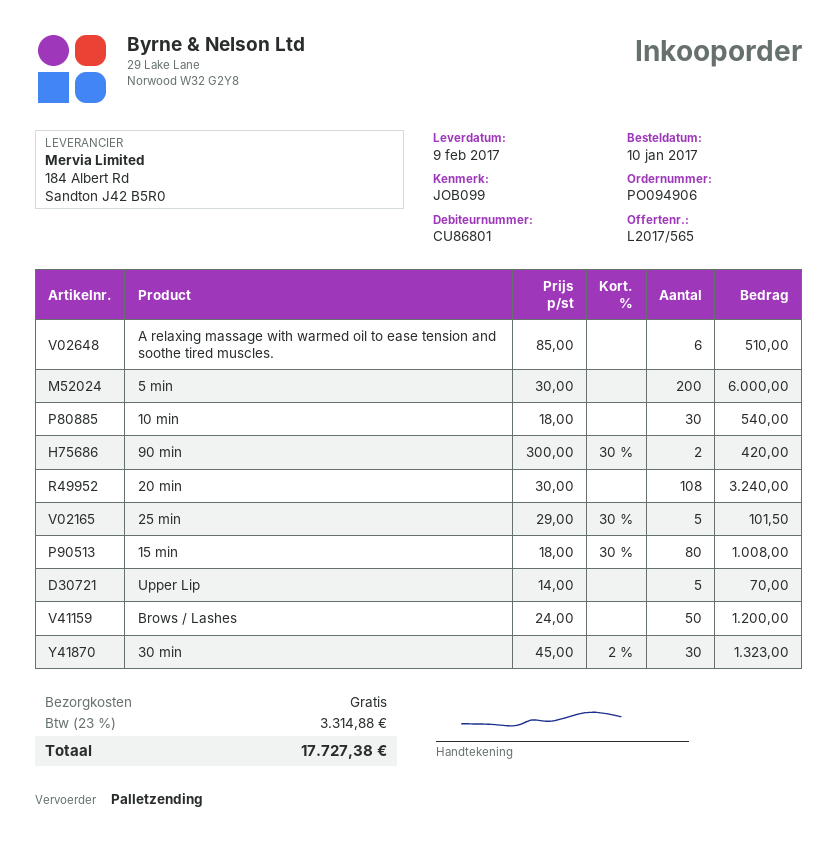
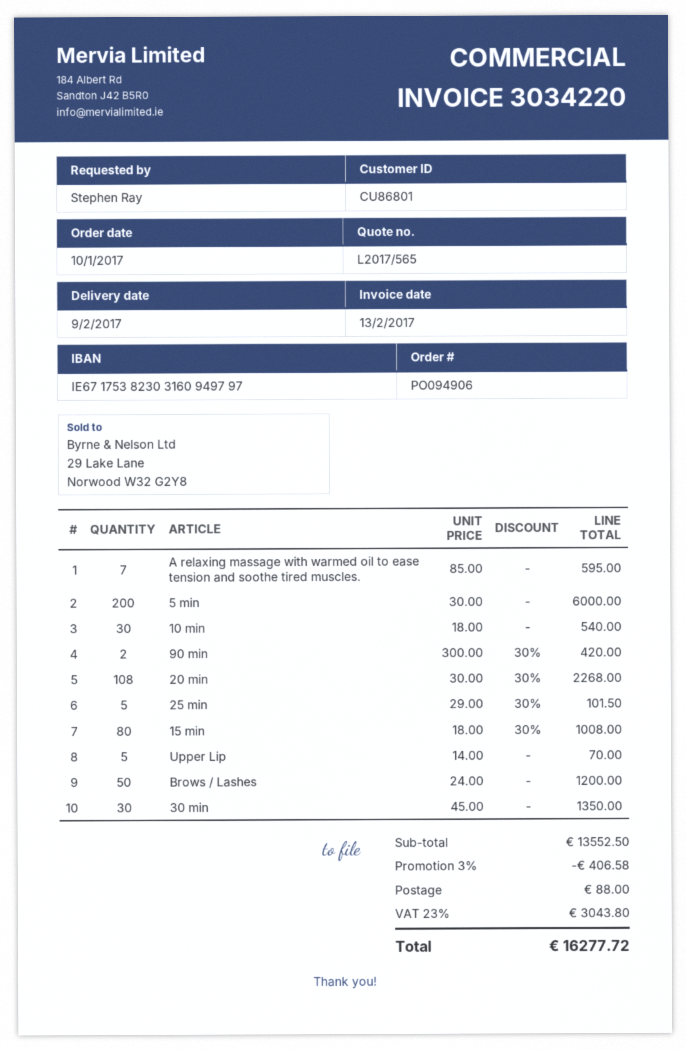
A relaxing massage with warmed oil to ease tension and soothe tired muscles.: 6 x 85.00 = 510.00 -> 7 x 85.00 = 595.00
20 min: 108 x 30.00 = 3240.00 -> 108 x 30.00 - 30% = 2268.00
30 min: 30 x 45.00 - 2% = 1323.00 -> 30 x 45.00 = 1350.00
discount: none -> 3% = 406.58
shipping: 0.00 -> 88.00
tax: 23% = 3314.88 -> 23% = 3043.80
total: 17727.38 -> 16277.72

